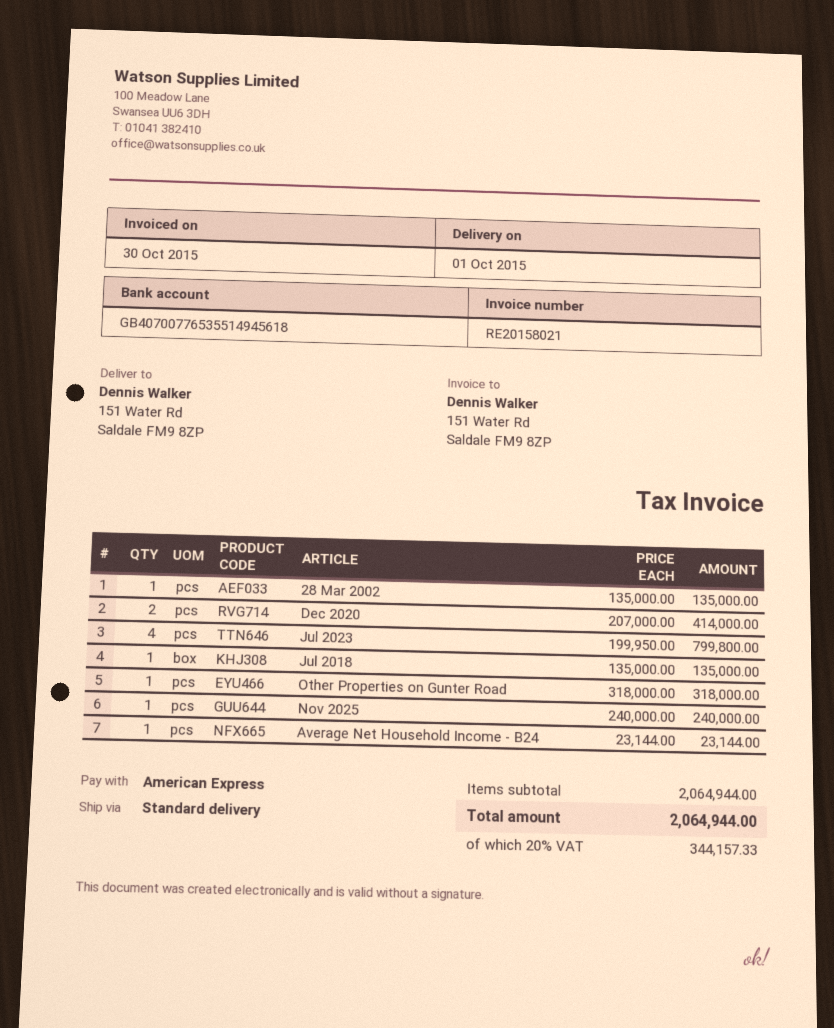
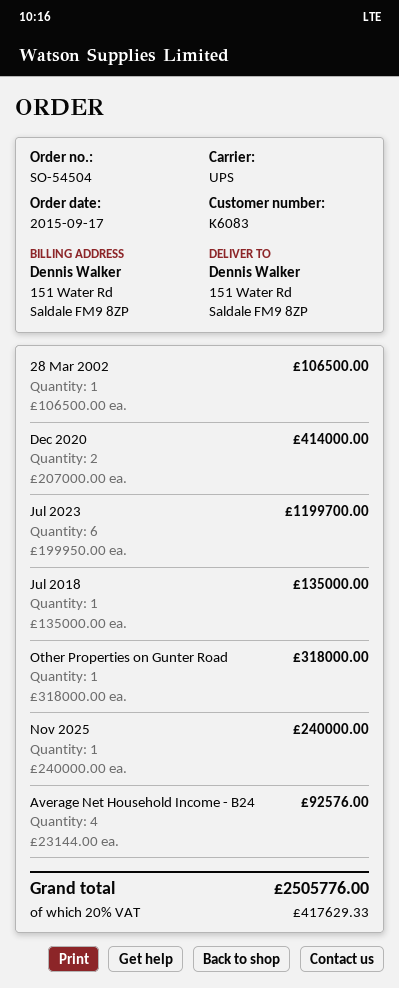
shipping method: standard -> UPS
28 Mar 2002: 1 x 135000.00 = 135000.00 -> 1 x 106500.00 = 106500.00
Jul 2023: 4 x 199950.00 = 799800.00 -> 6 x 199950.00 = 1199700.00
Average Net Household Income - B24: 1 x 23144.00 = 23144.00 -> 4 x 23144.00 = 92576.00
tax: 20% = 344157.33 -> 20% = 417629.33
total: 2064944.00 -> 2505776.00

